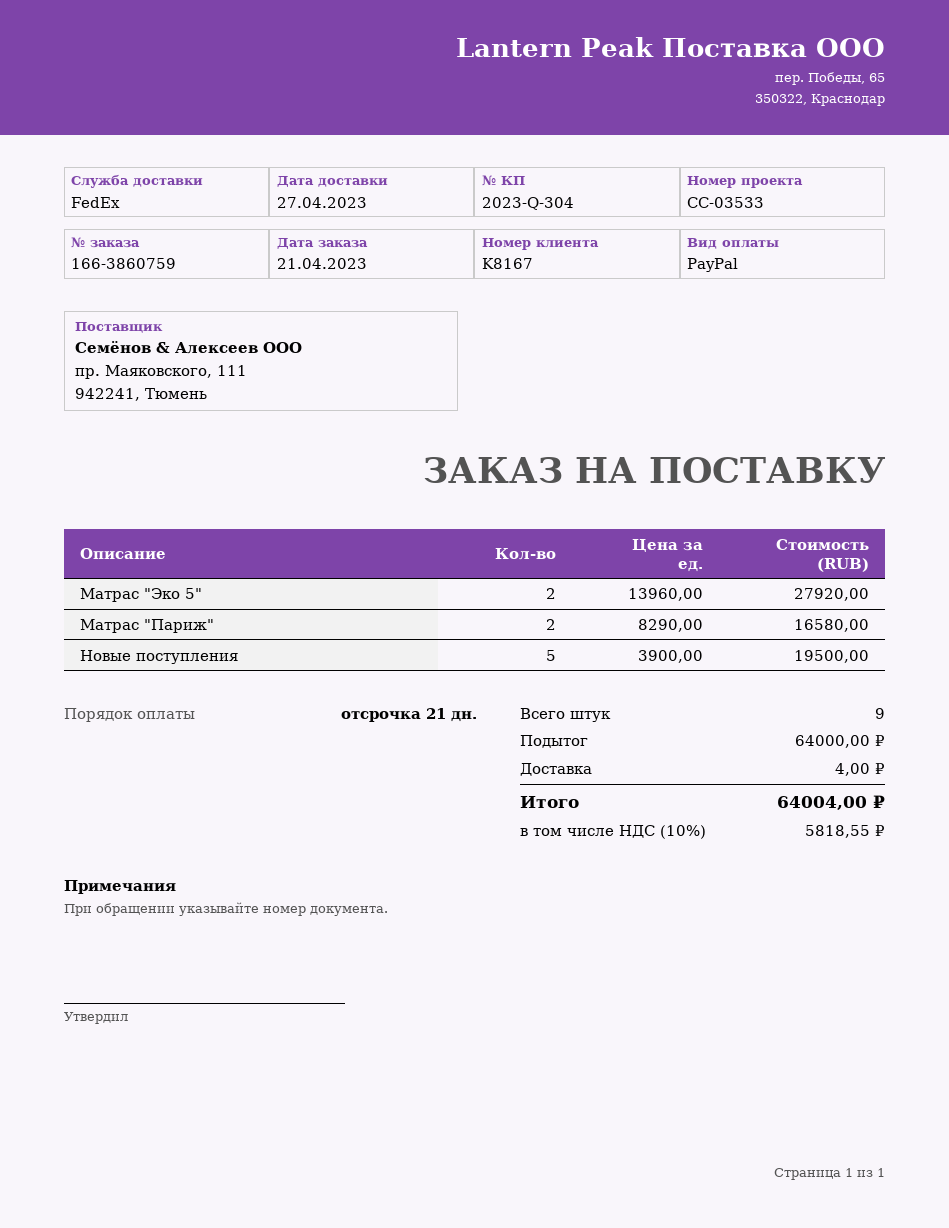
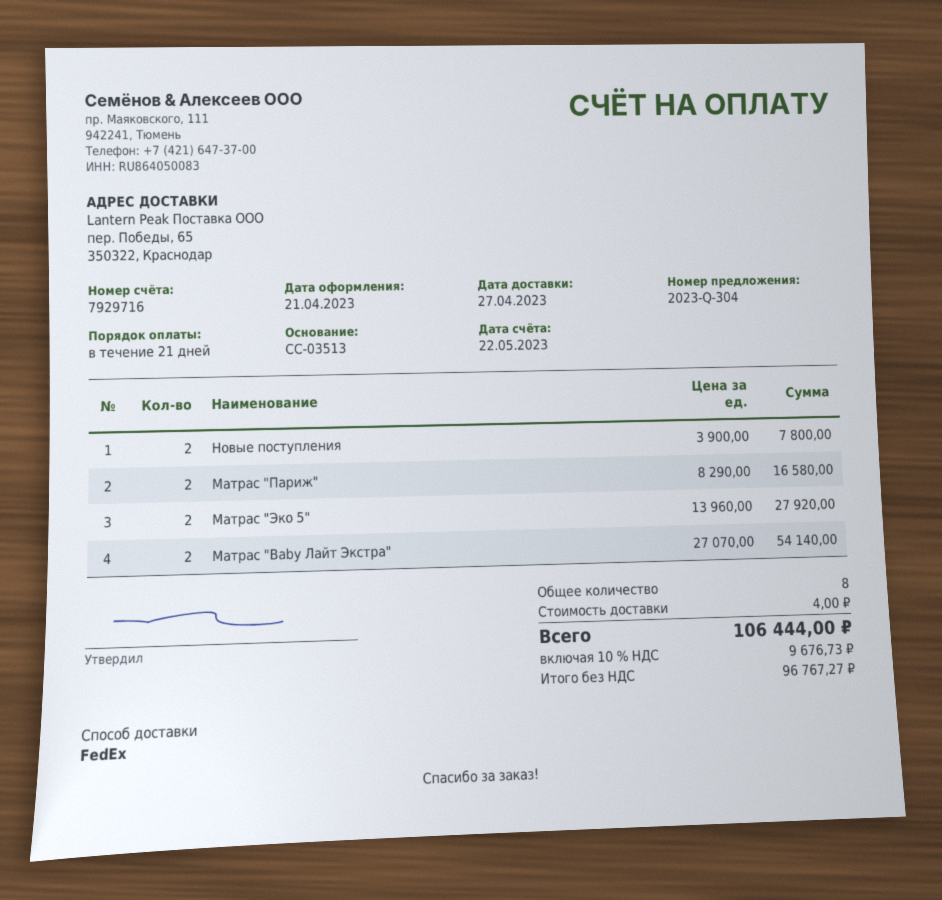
reference: CC-03533 -> CC-03513
Новые поступления: 5 x 3900.00 = 19500.00 -> 2 x 3900.00 = 7800.00
Матрас "Baby Лайт Экстра": none -> 2 x 27070.00 = 54140.00
total quantity: 9 -> 8
tax: 10% = 5818.55 -> 10% = 9676.73
total: 64004.00 -> 106444.00

